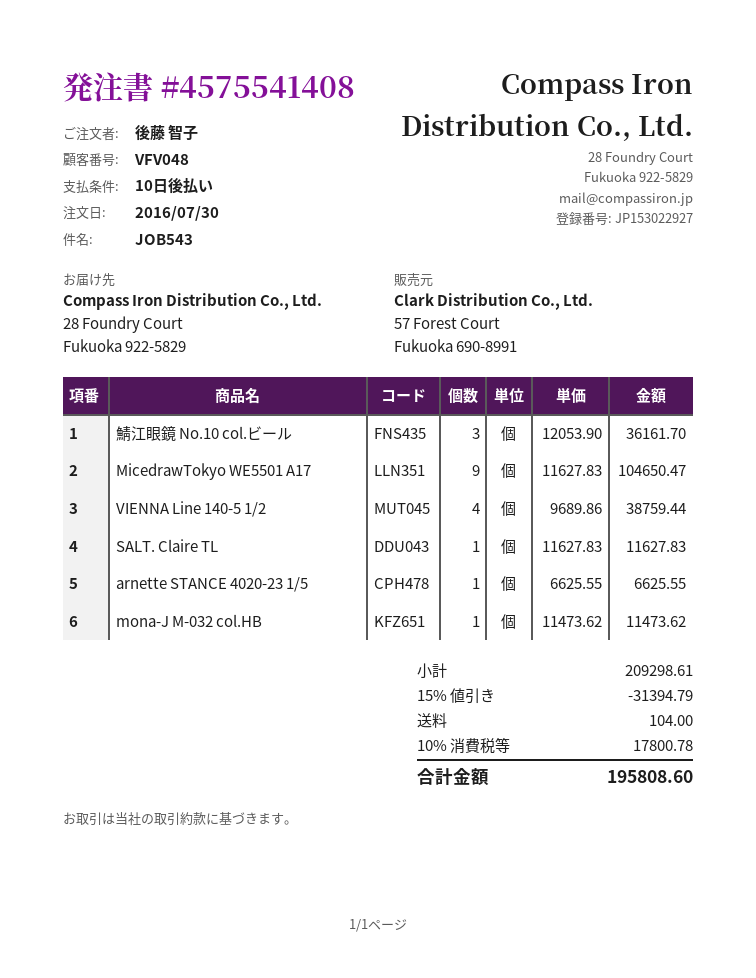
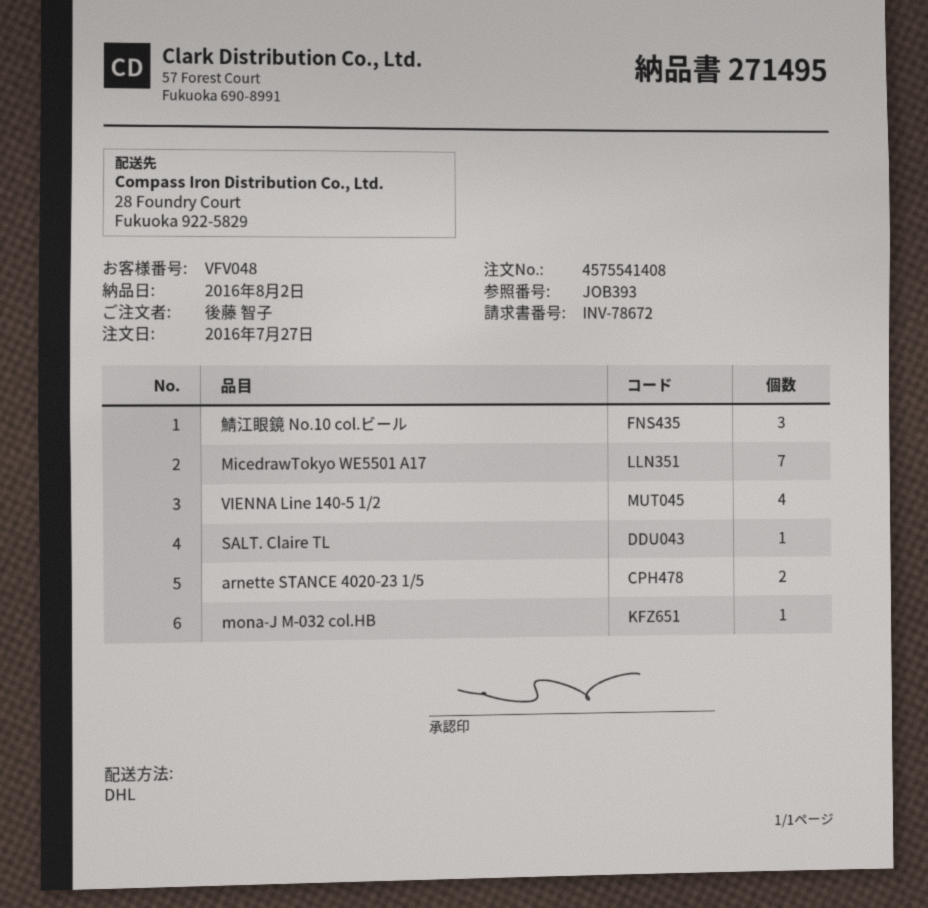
order date: 2016-07-30 -> 2016-07-27
reference: JOB543 -> JOB393
MicedrawTokyo WE5501 A17: 9 -> 7
arnette STANCE 4020-23 1/5: 1 -> 2

